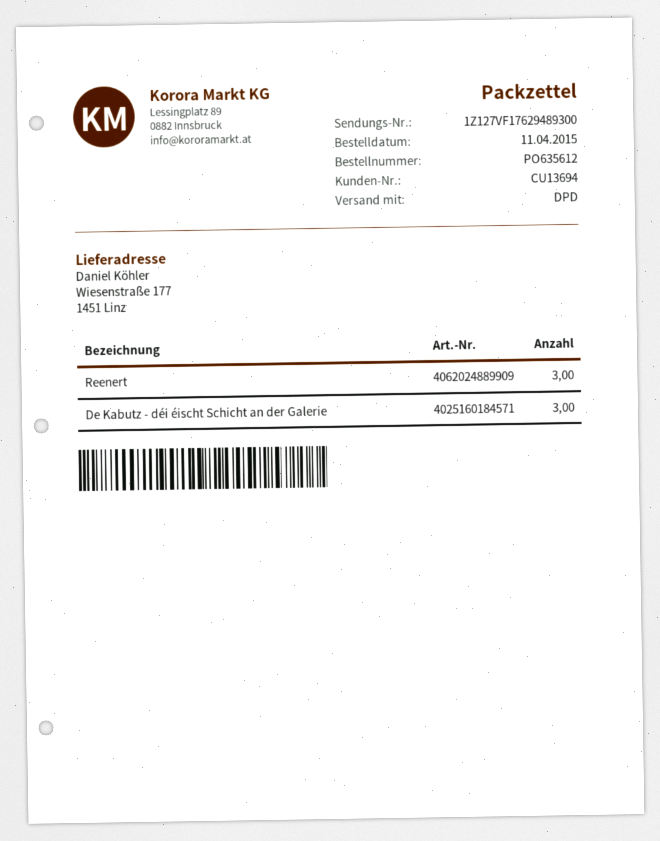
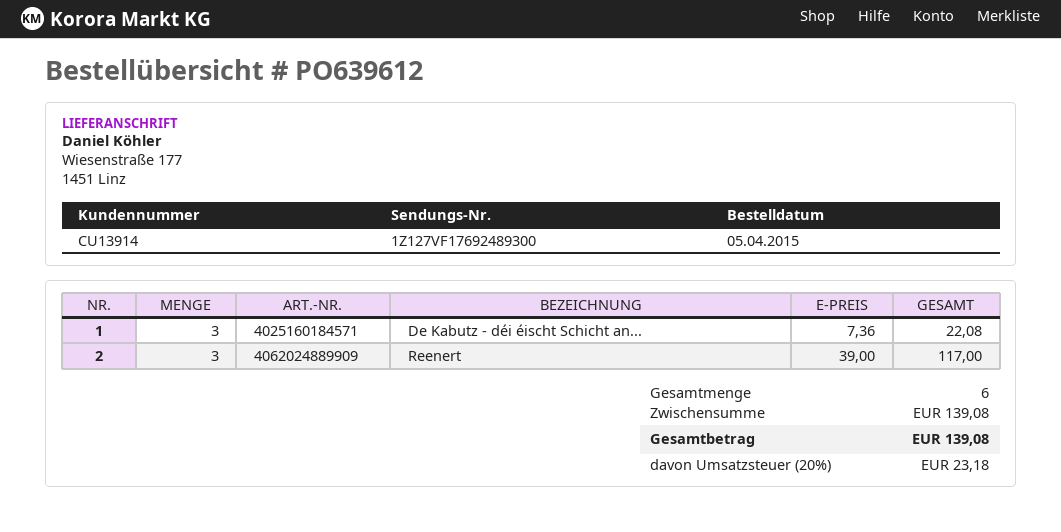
order number: PO635612 -> PO639612
order date: 2015-04-11 -> 2015-04-05
customer number: CU13694 -> CU13914
tracking number: 1Z127VF17629489300 -> 1Z127VF17692489300

